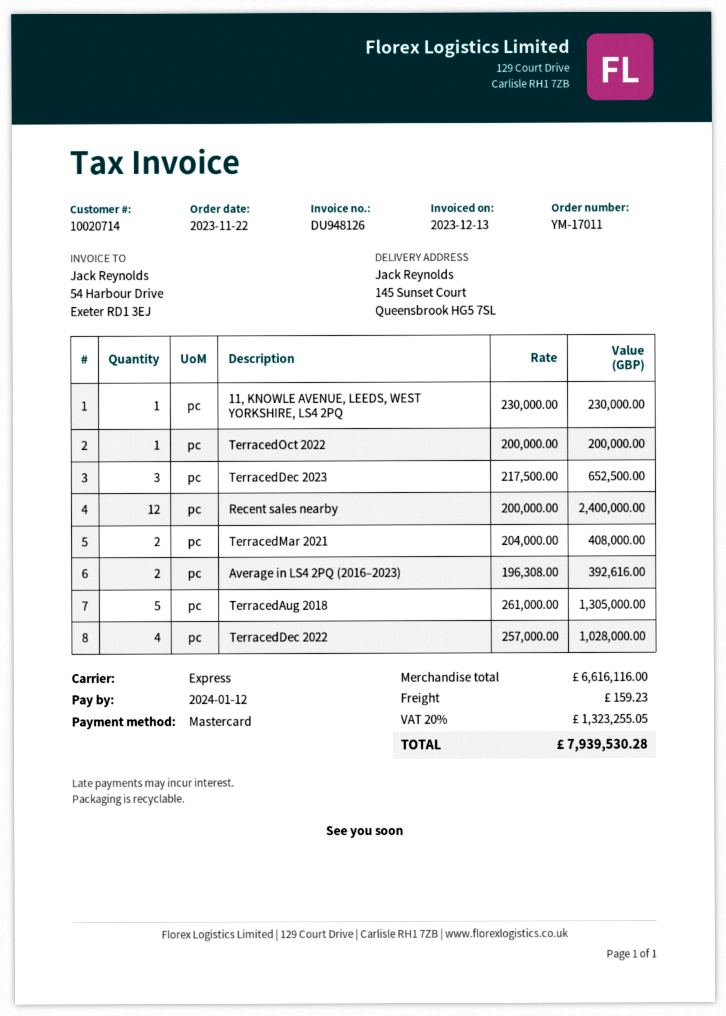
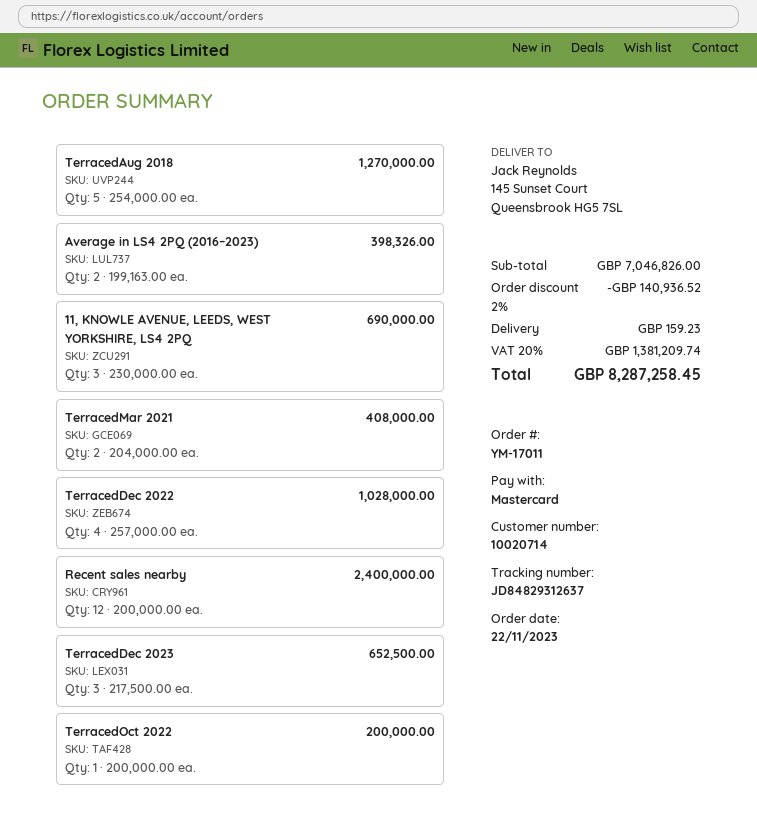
11, KNOWLE AVENUE, LEEDS, WEST YORKSHIRE, LS4 2PQ: 1 x 230000.00 = 230000.00 -> 3 x 230000.00 = 690000.00
Average in LS4 2PQ (2016–2023): 2 x 196308.00 = 392616.00 -> 2 x 199163.00 = 398326.00
TerracedAug 2018: 5 x 261000.00 = 1305000.00 -> 5 x 254000.00 = 1270000.00
subtotal: 6616116.00 -> 7046826.00
discount: none -> 2% = 140936.52
tax: 20% = 1323255.05 -> 20% = 1381209.74
total: 7939530.28 -> 8287258.45

